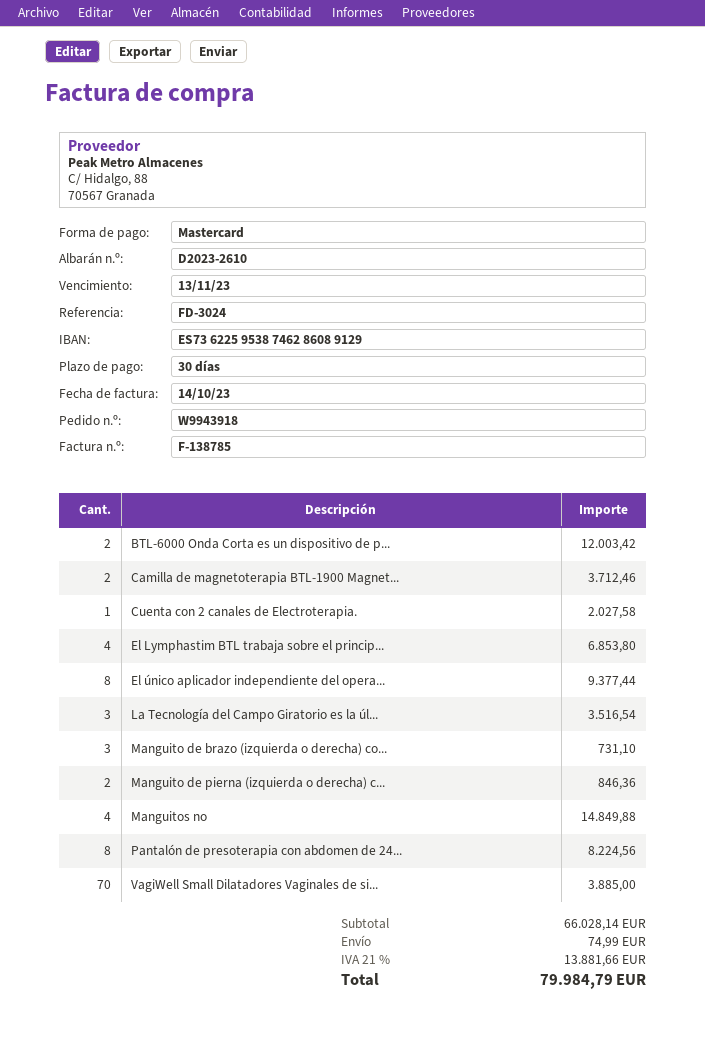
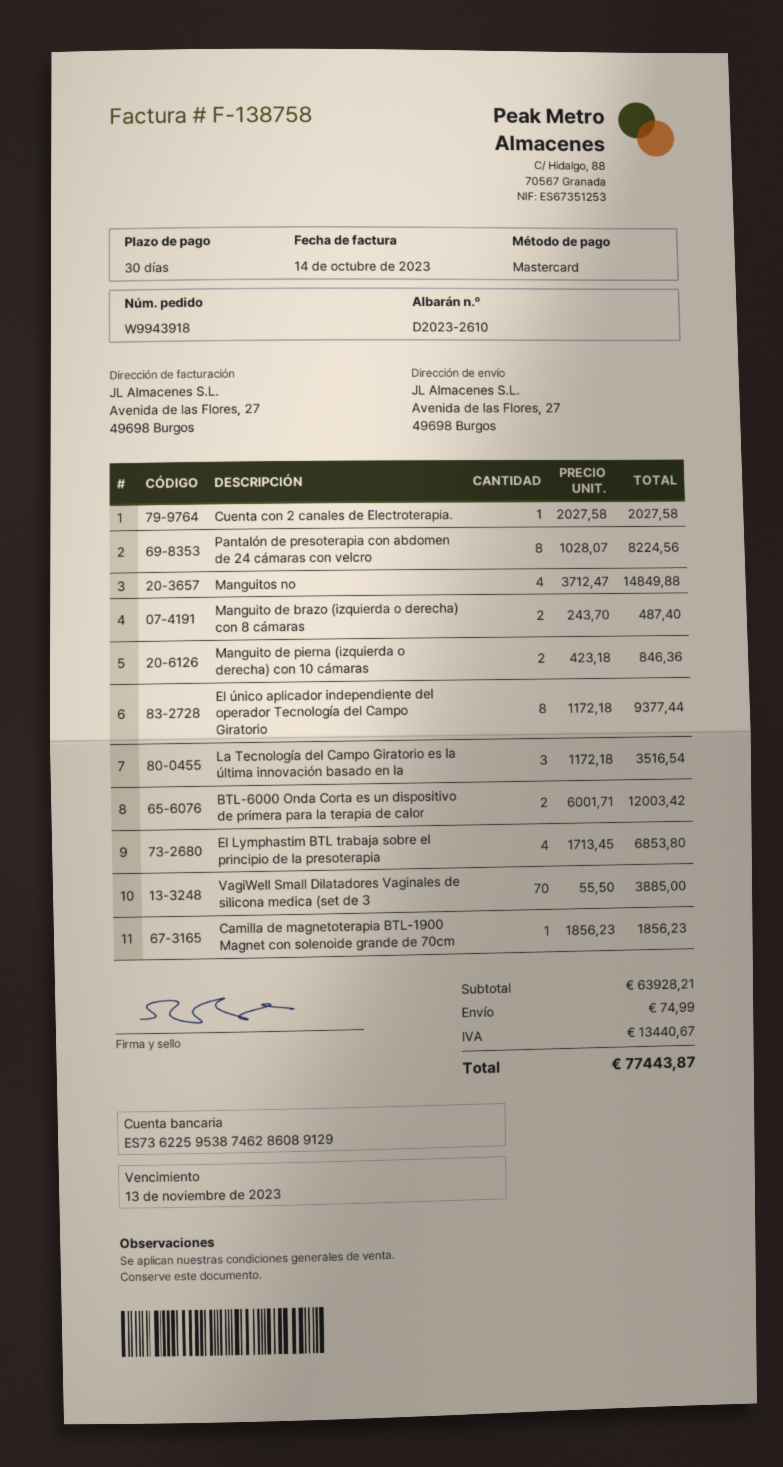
invoice number: F-138785 -> F-138758
Camilla de magnetoterapia BTL-1900 Magnet...: 2 for 3712.46 -> 1 for 1856.23
Manguito de brazo (izquierda o derecha) co...: 3 for 731.10 -> 2 for 487.40
subtotal: 66028.14 -> 63928.21
tax: 13881.66 -> 13440.67
total: 79984.79 -> 77443.87

